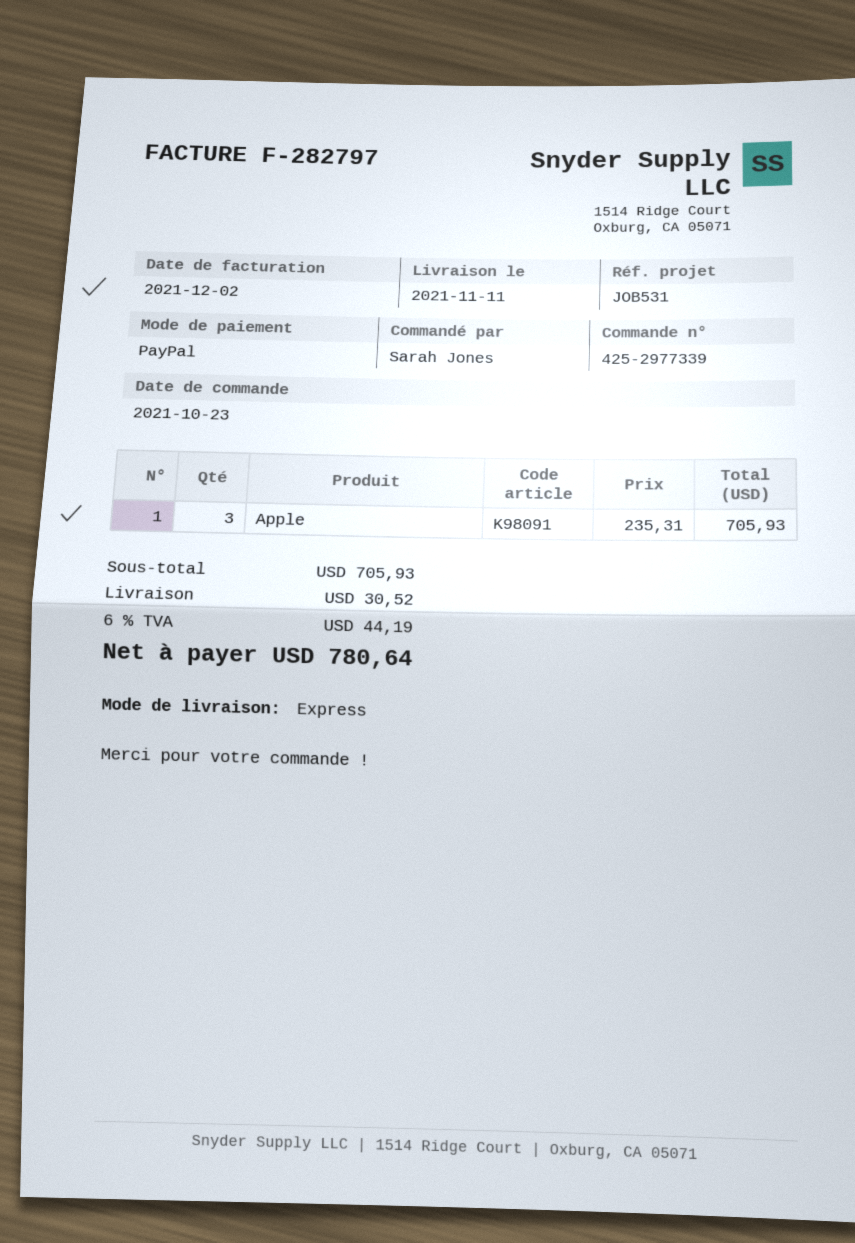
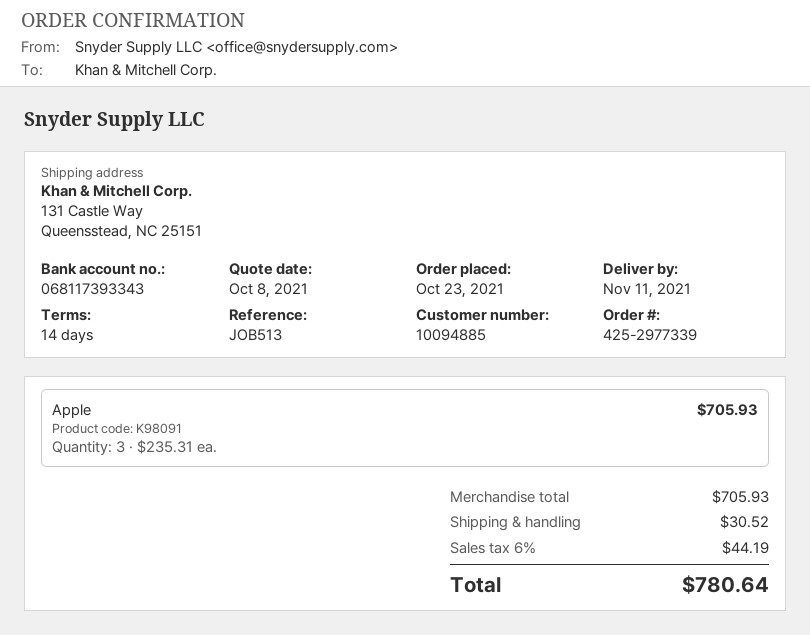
reference: JOB531 -> JOB513

